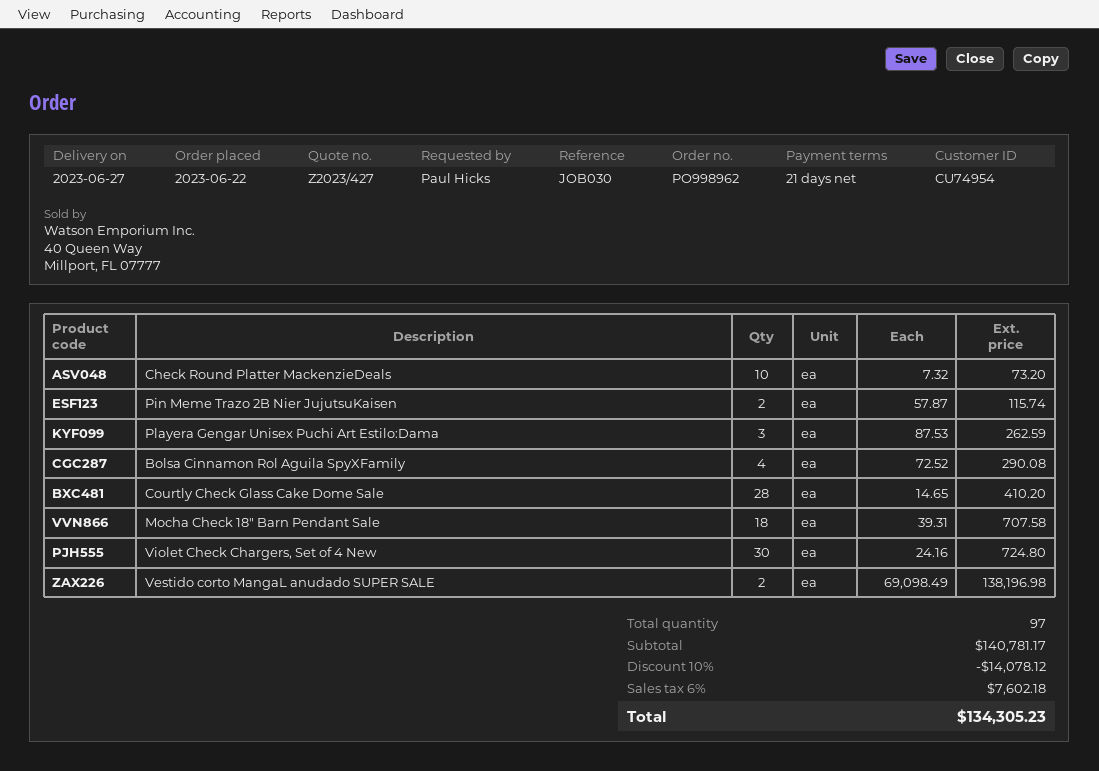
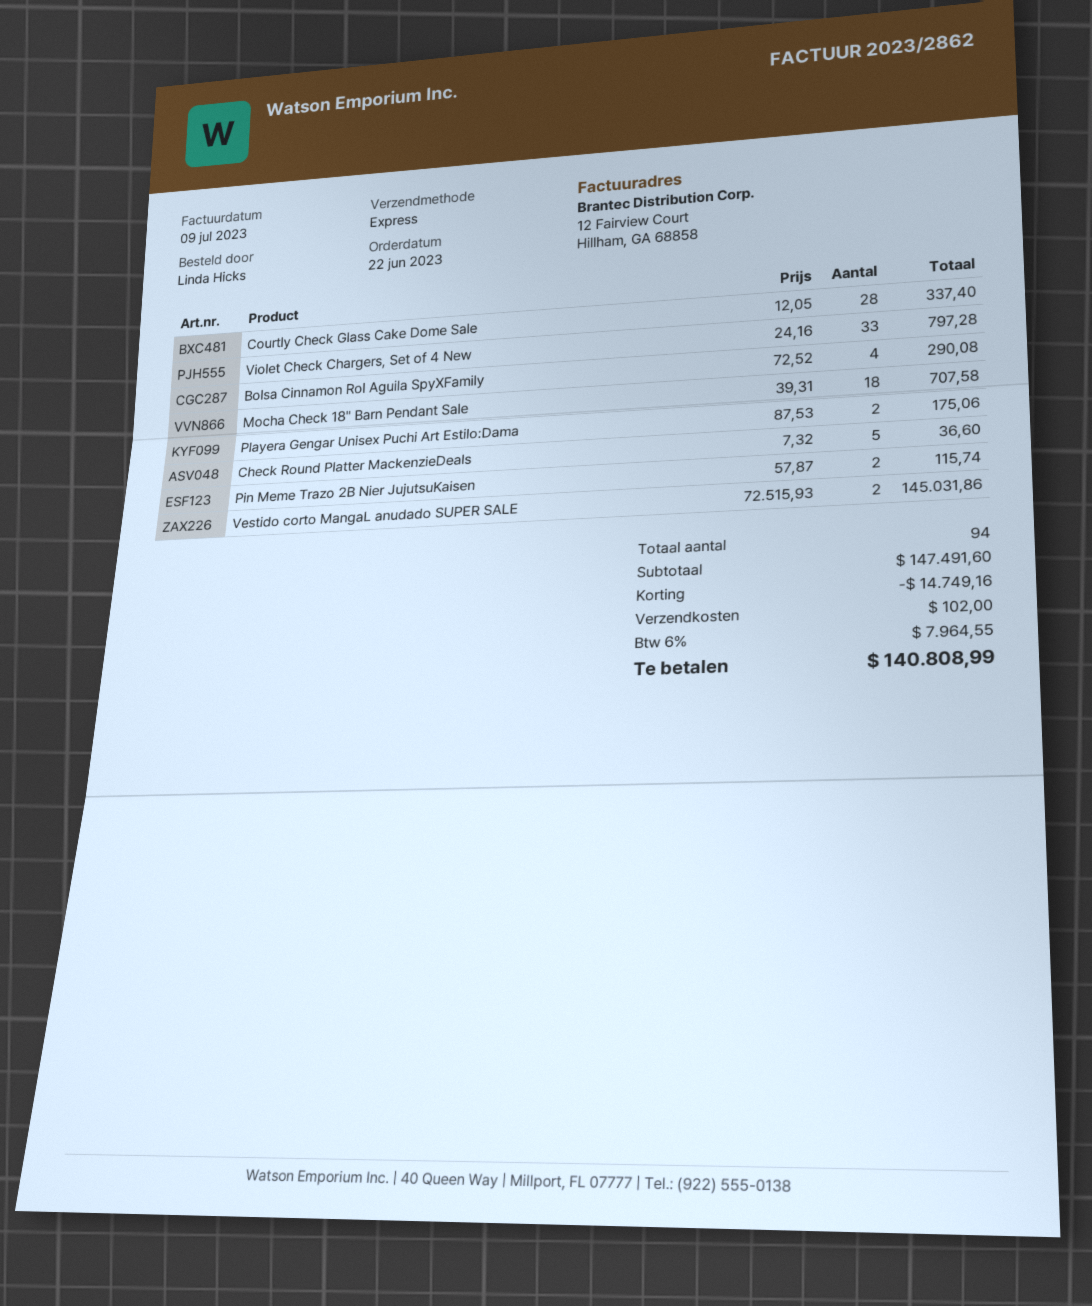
ordered by: Paul Hicks -> Linda Hicks
Check Round Platter MackenzieDeals: 10 x 7.32 = 73.20 -> 5 x 7.32 = 36.60
Playera Gengar Unisex Puchi Art Estilo:Dama: 3 x 87.53 = 262.59 -> 2 x 87.53 = 175.06
Courtly Check Glass Cake Dome Sale: 28 x 14.65 = 410.20 -> 28 x 12.05 = 337.40
Violet Check Chargers, Set of 4 New: 30 x 24.16 = 724.80 -> 33 x 24.16 = 797.28
Vestido corto MangaL anudado SUPER SALE: 2 x 69098.49 = 138196.98 -> 2 x 72515.93 = 145031.86
total quantity: 97 -> 94
subtotal: 140781.17 -> 147491.60
discount: 14078.12 -> 14749.16
shipping: none -> 102.00
tax: 6% = 7602.18 -> 6% = 7964.55
total: 134305.23 -> 140808.99

